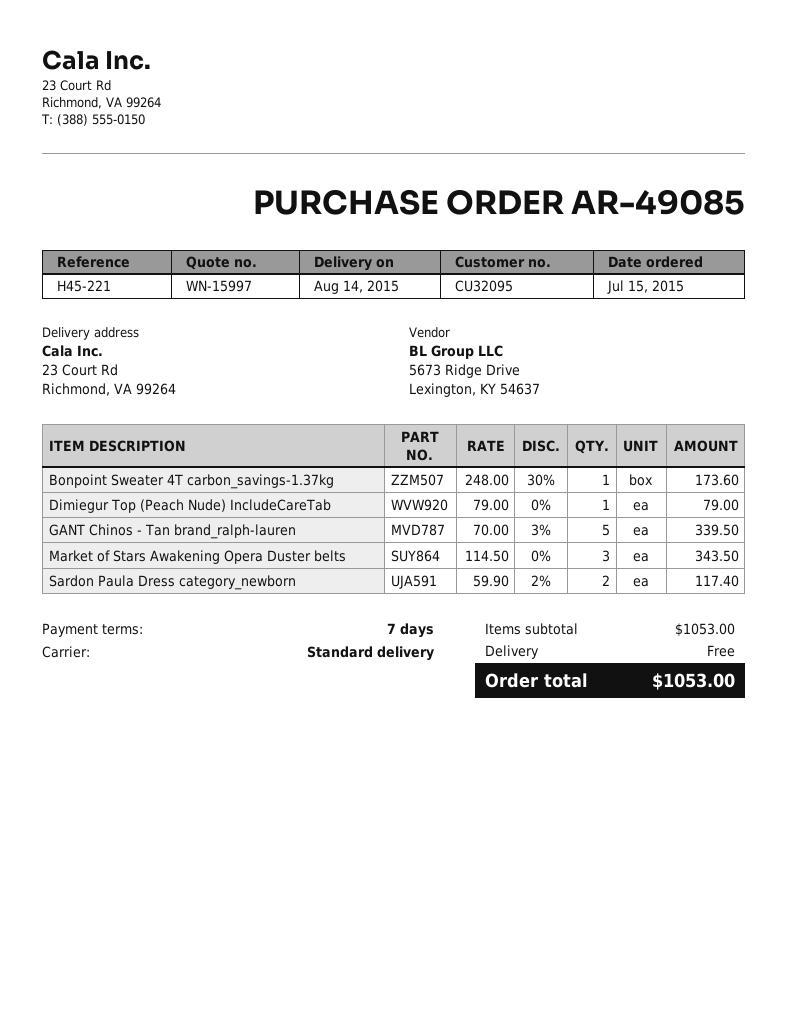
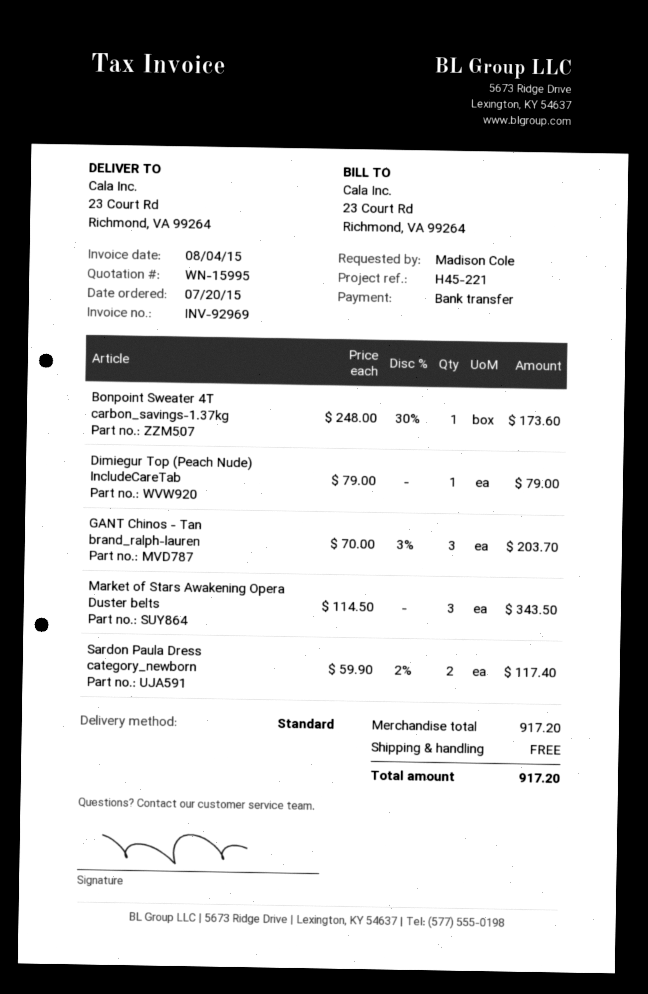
quote number: WN-15997 -> WN-15995
order date: 2015-07-15 -> 2015-07-20
GANT Chinos - Tan brand_ralph-lauren: 5 x 70.00 - 3% = 339.50 -> 3 x 70.00 - 3% = 203.70
subtotal: 1053.00 -> 917.20
total: 1053.00 -> 917.20

